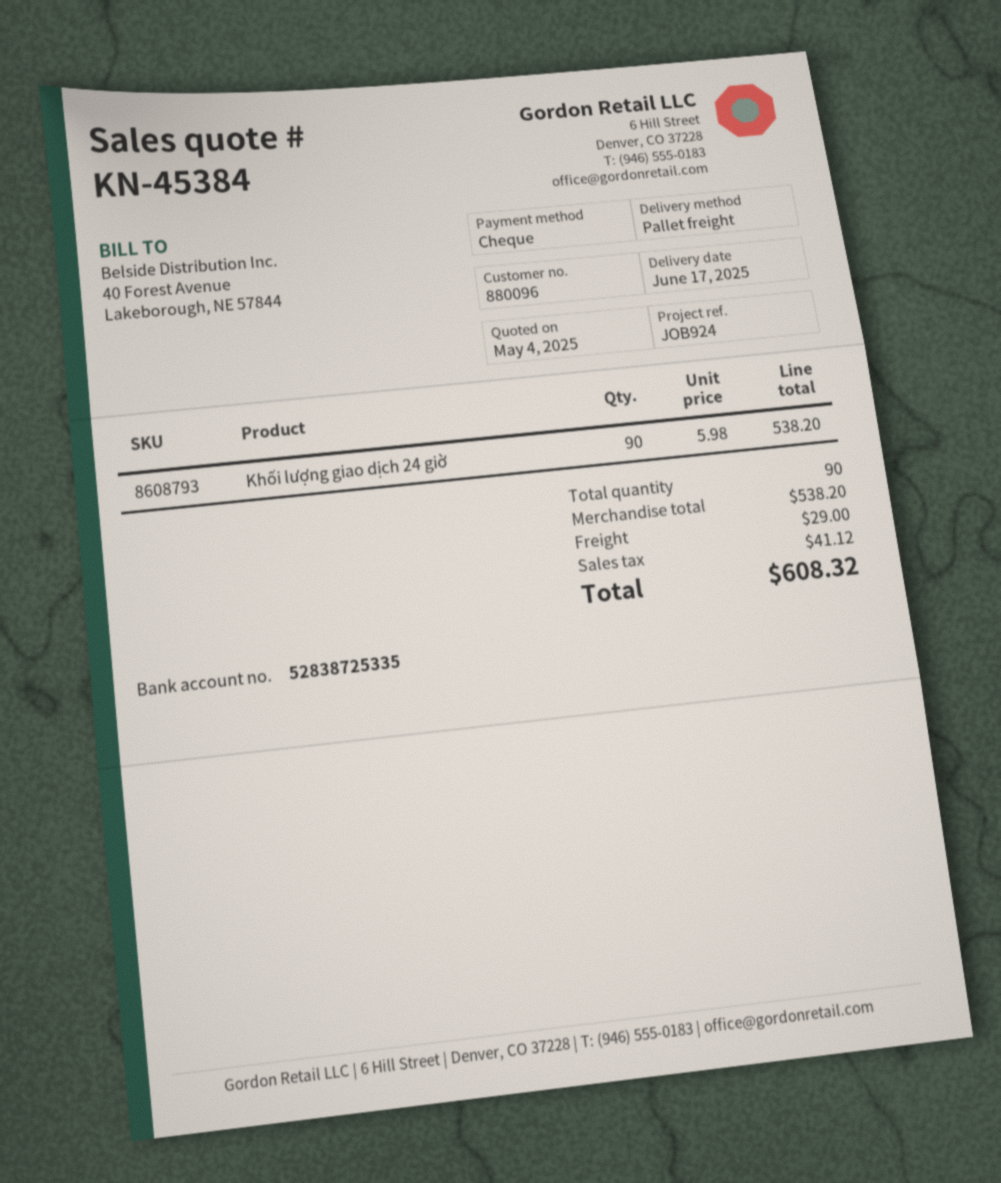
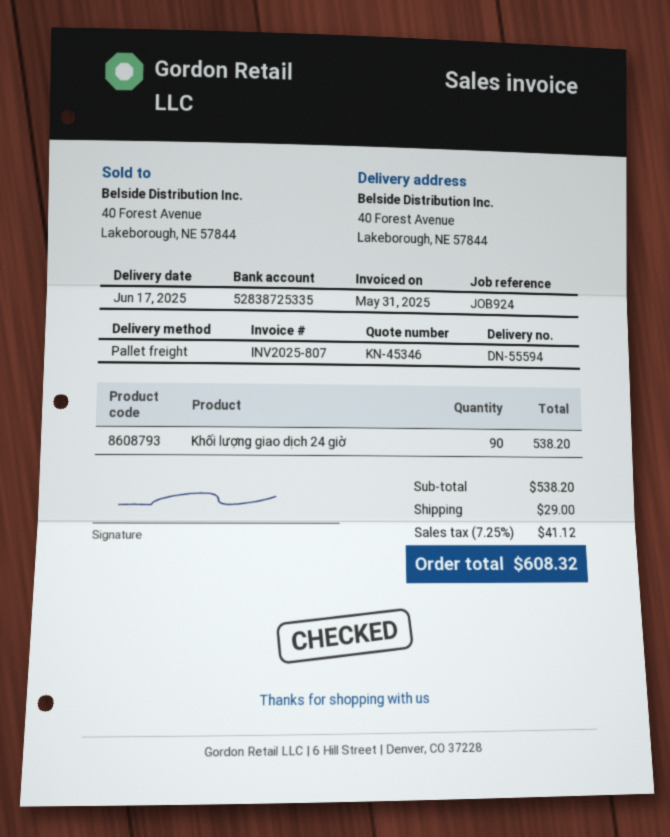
quote number: KN-45384 -> KN-45346

